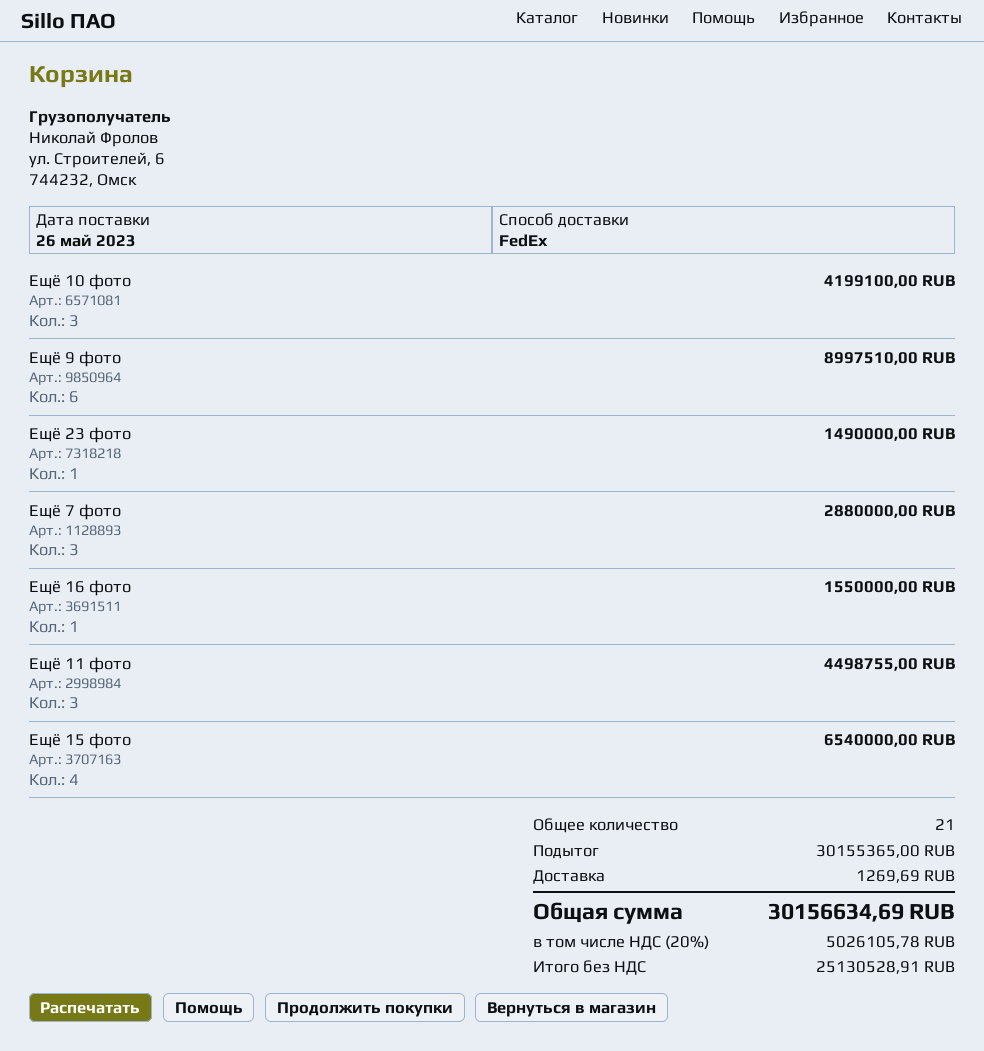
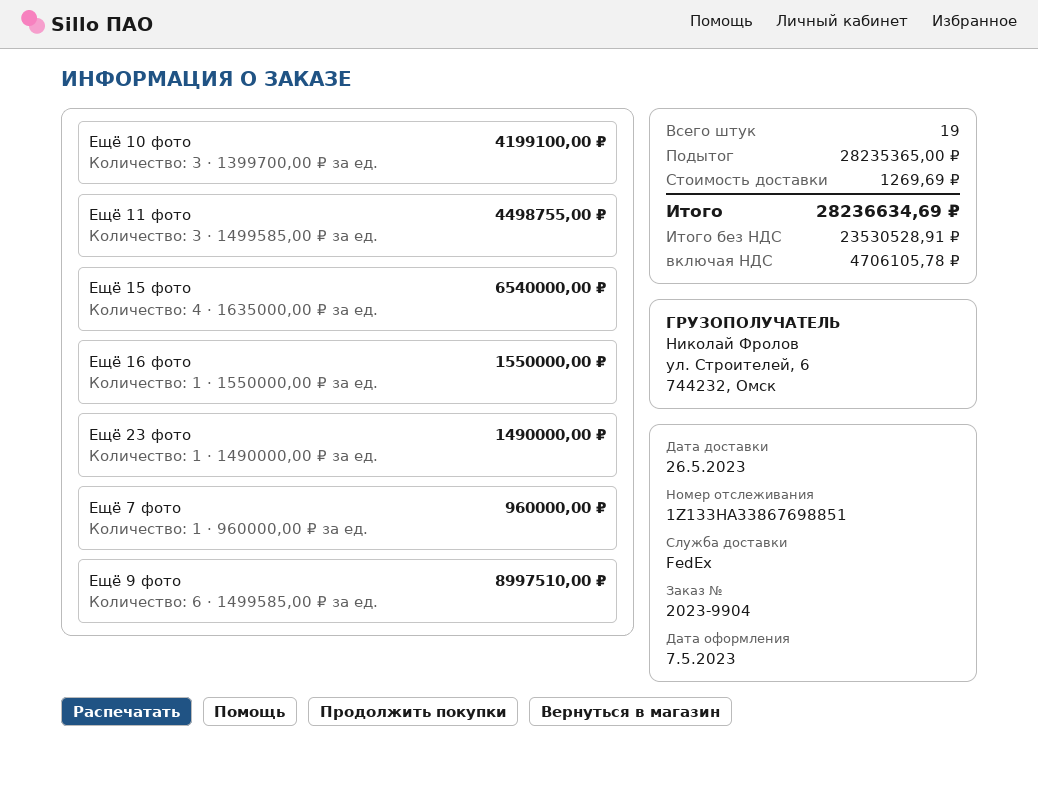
Ещё 7 фото: 3 for 2880000.00 -> 1 for 960000.00
total quantity: 21 -> 19
subtotal: 30155365.00 -> 28235365.00
net: 25130528.91 -> 23530528.91
tax: 5026105.78 -> 4706105.78
total: 30156634.69 -> 28236634.69

